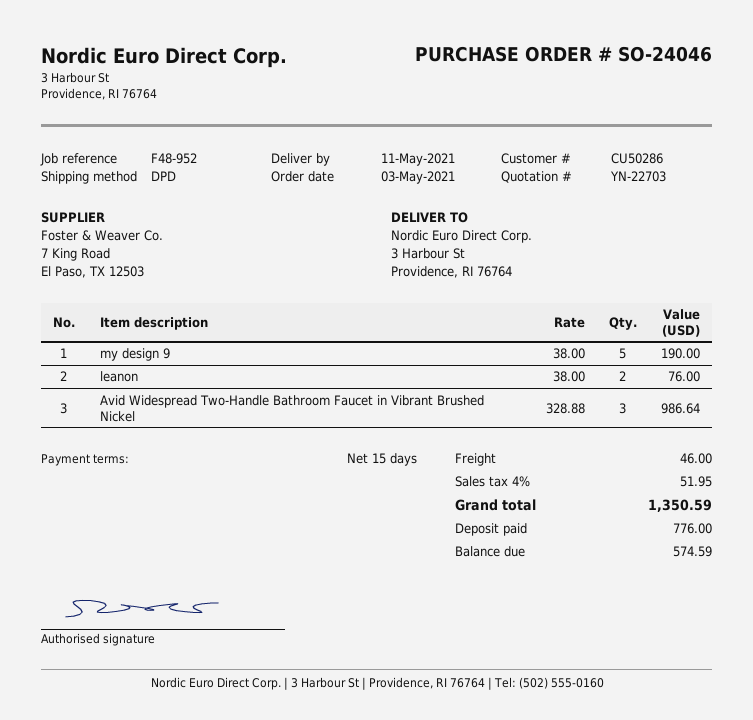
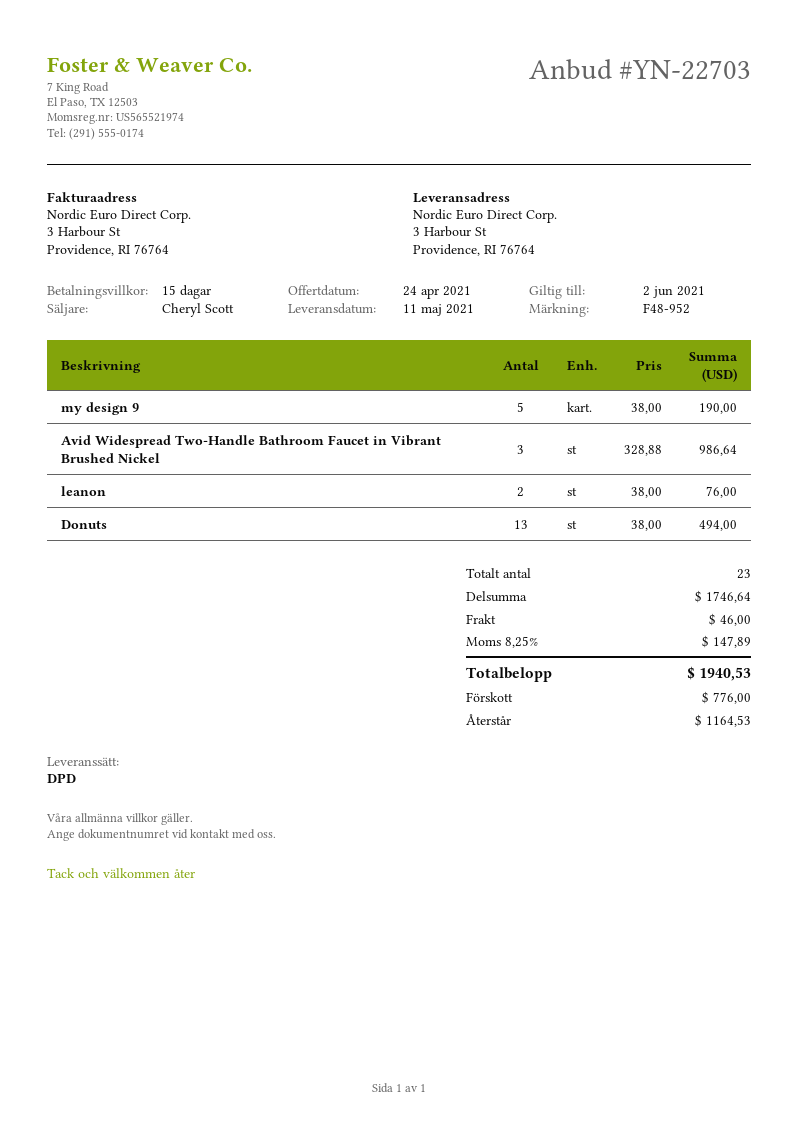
Donuts: none -> 13 x 38.00 = 494.00
tax: 4% = 51.95 -> 8.25% = 147.89
total: 1350.59 -> 1940.53
balance: 574.59 -> 1164.53

